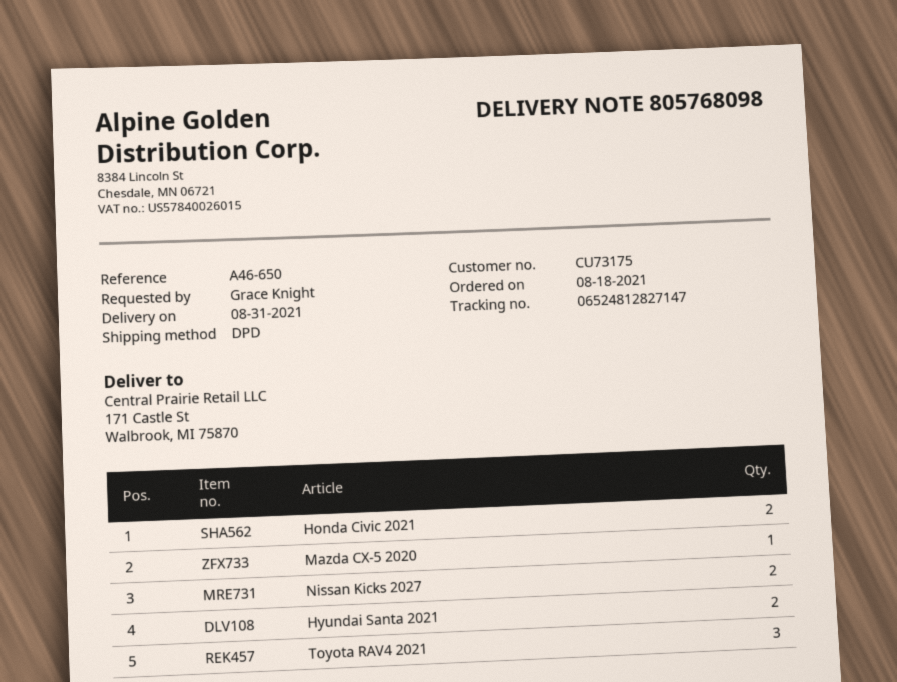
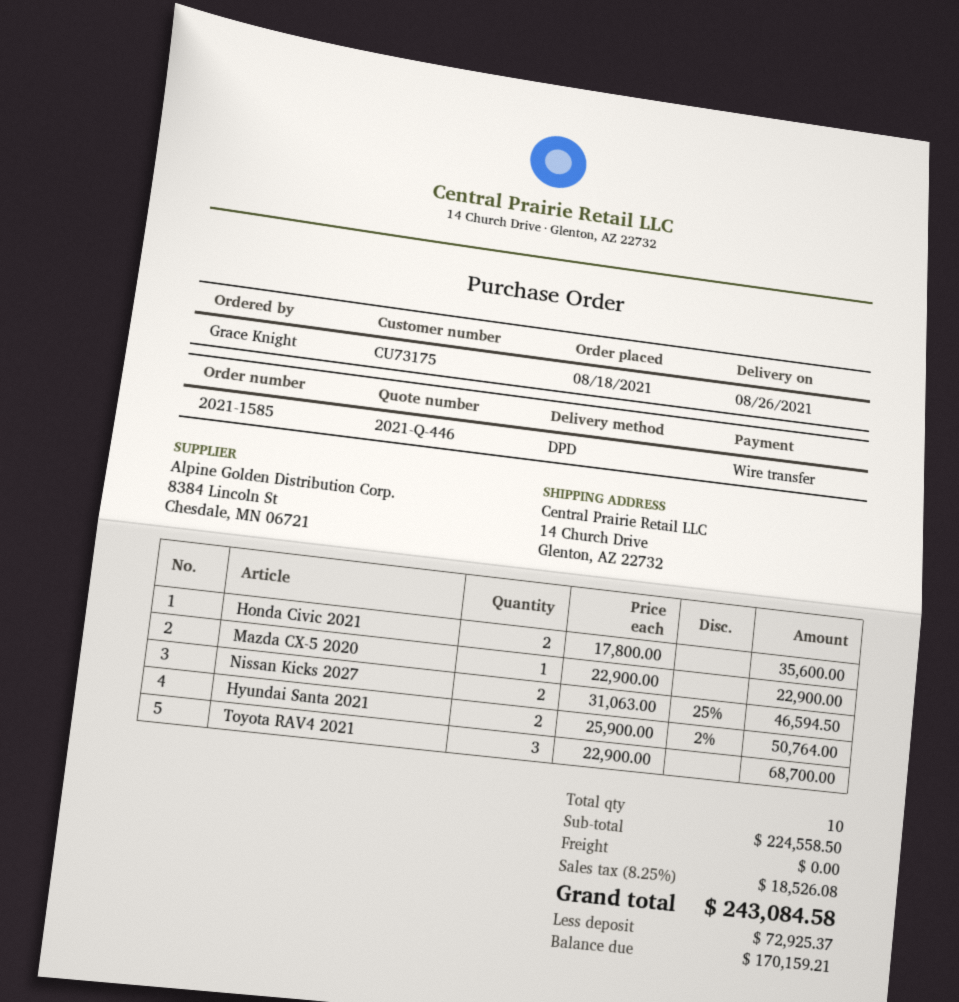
delivery date: 2021-08-31 -> 2021-08-26
ship to: 171 Castle St, Walbrook, MI 75870 -> 14 Church Drive, Glenton, AZ 22732

